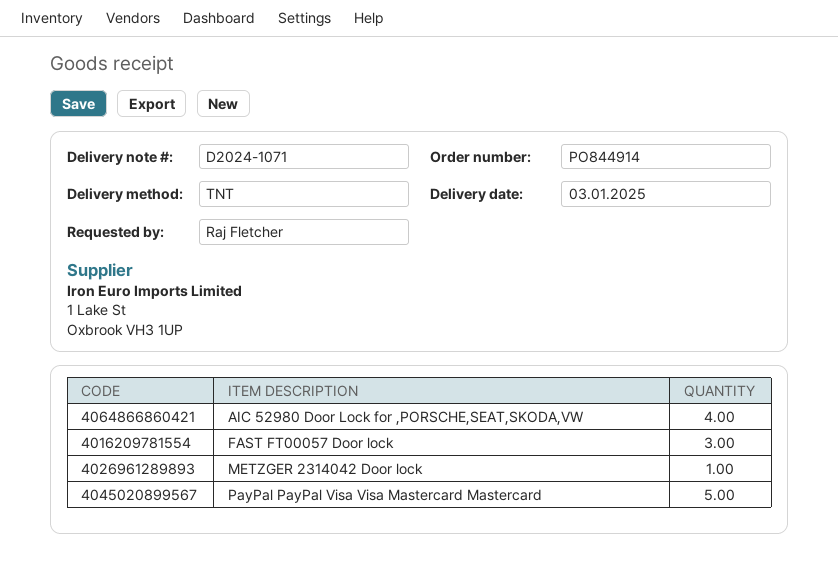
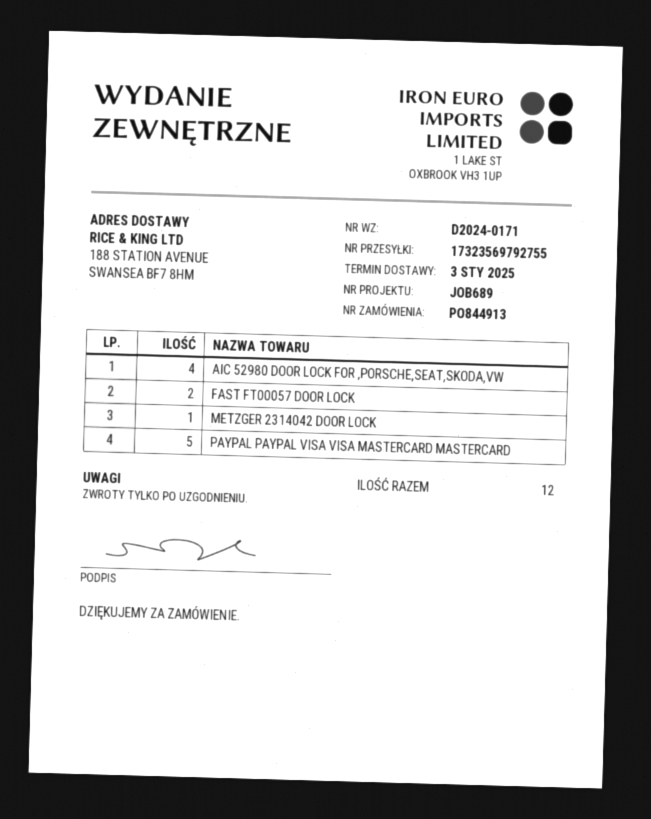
order number: PO844914 -> PO844913
delivery note number: D2024-1071 -> D2024-0171
FAST FT00057 Door lock: 3 -> 2

